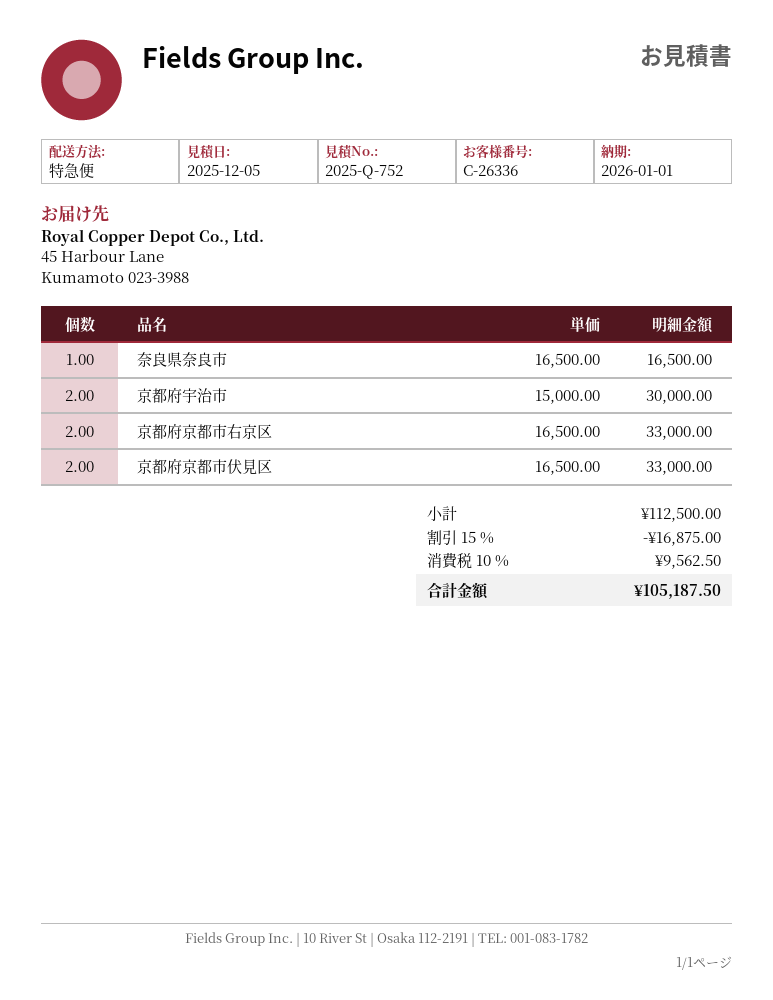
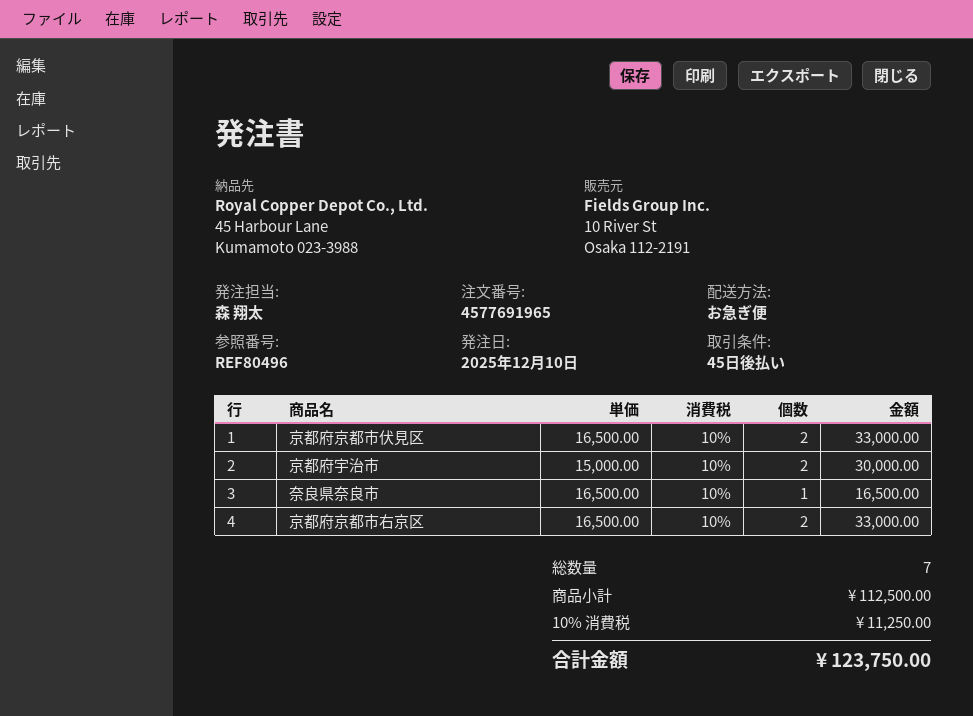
discount: 15% = 16875.00 -> none
tax: 10% = 9562.50 -> 10% = 11250.00
total: 105187.50 -> 123750.00

